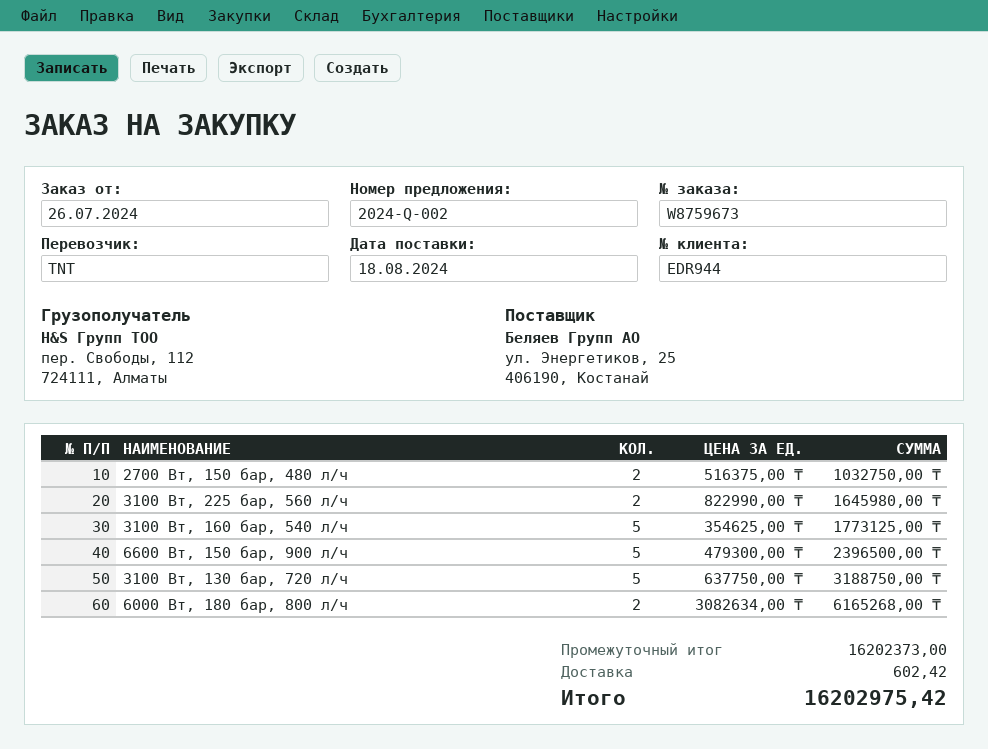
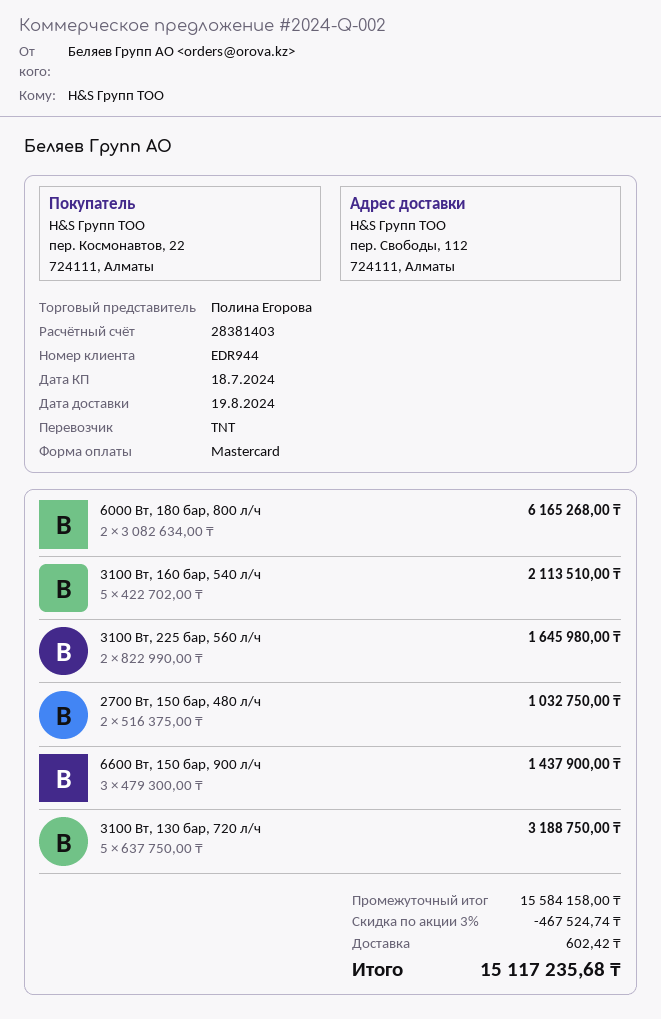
delivery date: 2024-08-18 -> 2024-08-19
3100 Вт, 160 бар, 540 л/ч: 5 x 354625.00 = 1773125.00 -> 5 x 422702.00 = 2113510.00
6600 Вт, 150 бар, 900 л/ч: 5 x 479300.00 = 2396500.00 -> 3 x 479300.00 = 1437900.00
subtotal: 16202373.00 -> 15584158.00
discount: none -> 3% = 467524.74
total: 16202975.42 -> 15117235.68

